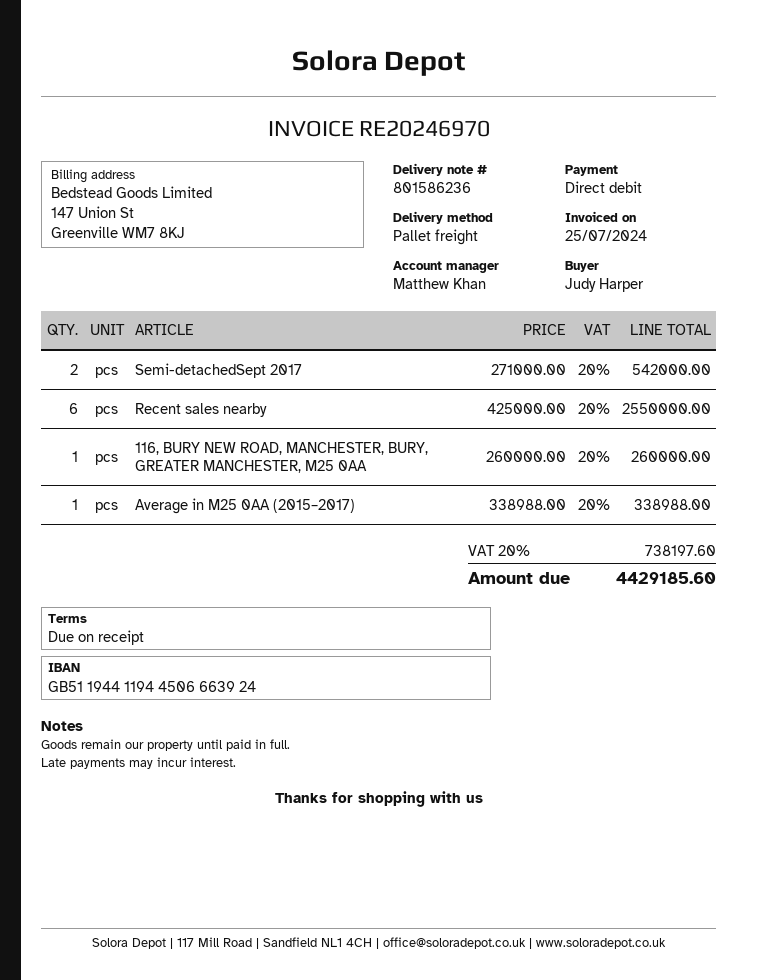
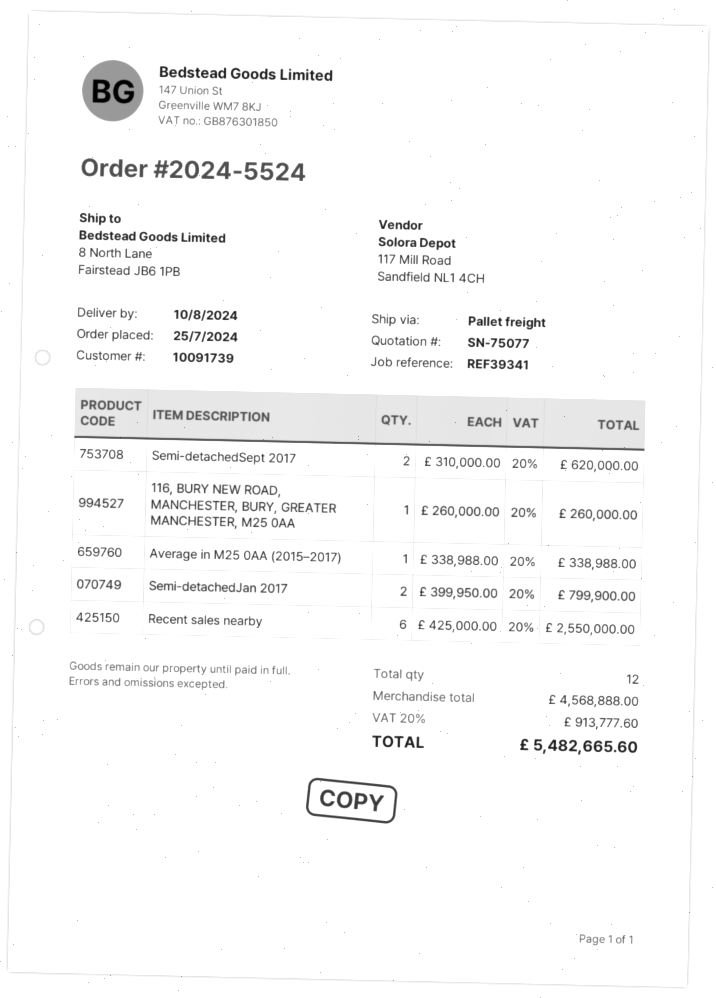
Semi-detachedSept 2017: 2 x 271000.00 = 542000.00 -> 2 x 310000.00 = 620000.00
Semi-detachedJan 2017: none -> 2 x 399950.00 = 799900.00
tax: 20% = 738197.60 -> 20% = 913777.60
total: 4429185.60 -> 5482665.60

